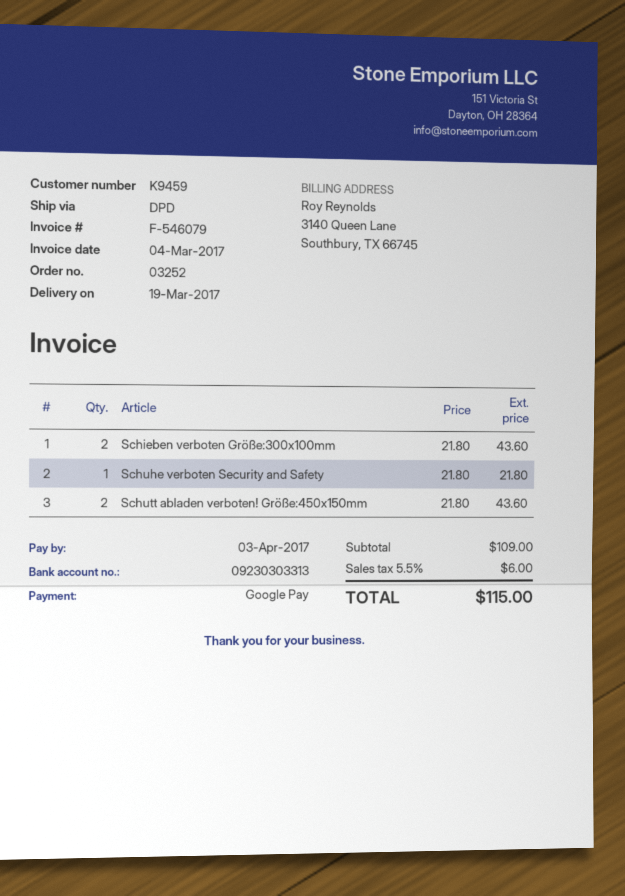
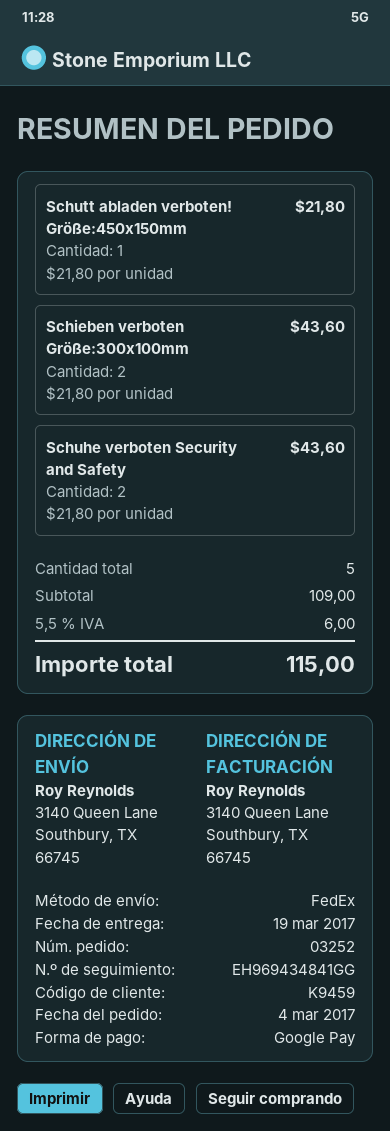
shipping method: DPD -> FedEx
Schuhe verboten Security and Safety: 1 x 21.80 = 21.80 -> 2 x 21.80 = 43.60
Schutt abladen verboten! Größe:450x150mm: 2 x 21.80 = 43.60 -> 1 x 21.80 = 21.80

